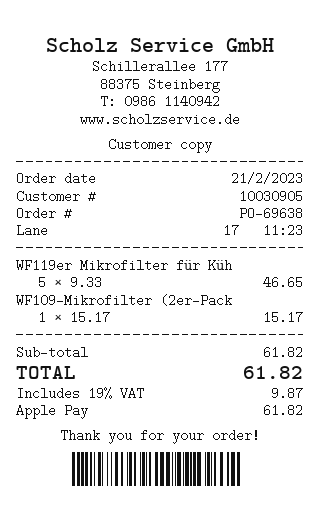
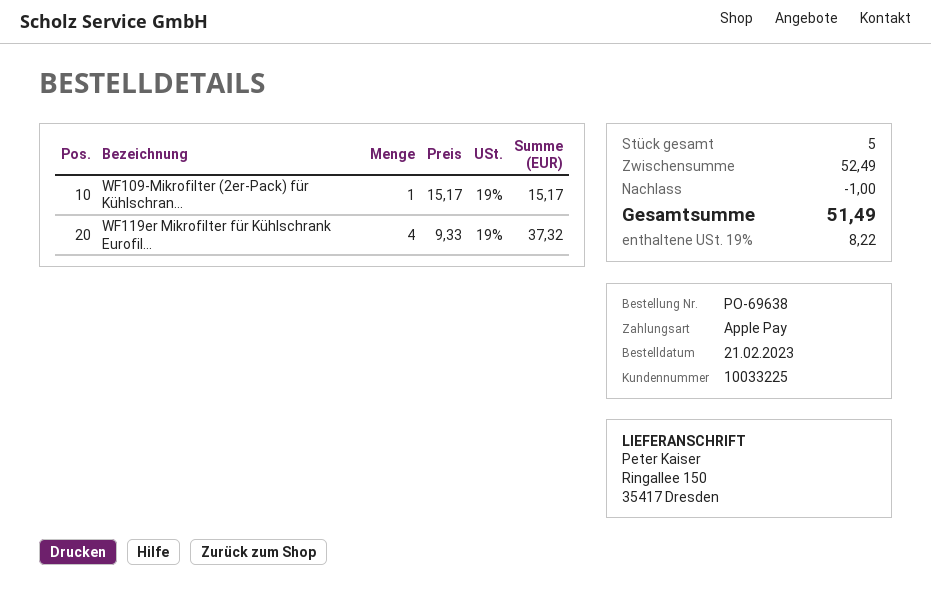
customer number: 10030905 -> 10033225
WF119er Mikrofilter für Küh: 5 x 9.33 = 46.65 -> 4 x 9.33 = 37.32
subtotal: 61.82 -> 52.49
discount: none -> 1.00
tax: 19% = 9.87 -> 19% = 8.22
total: 61.82 -> 51.49

